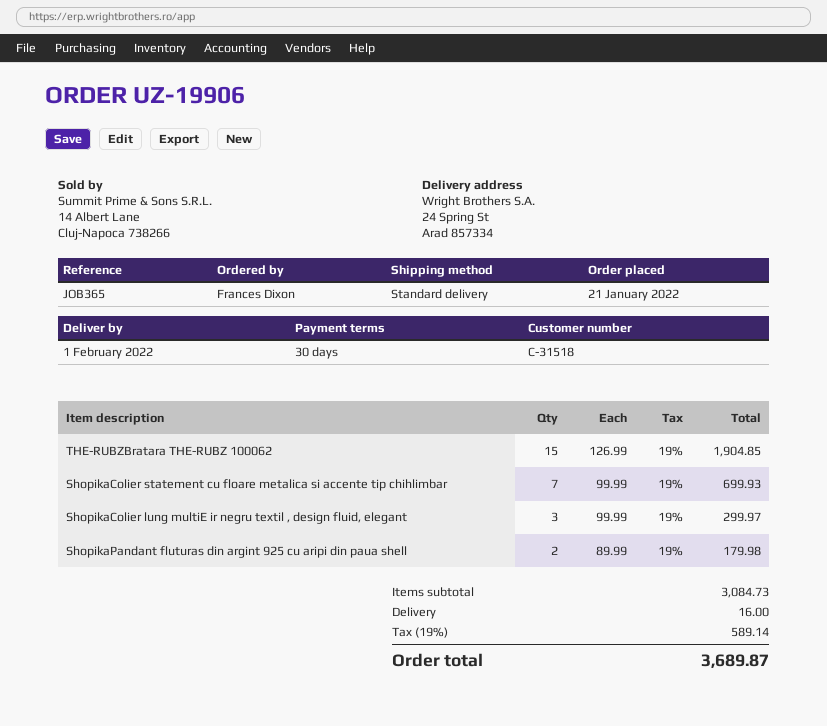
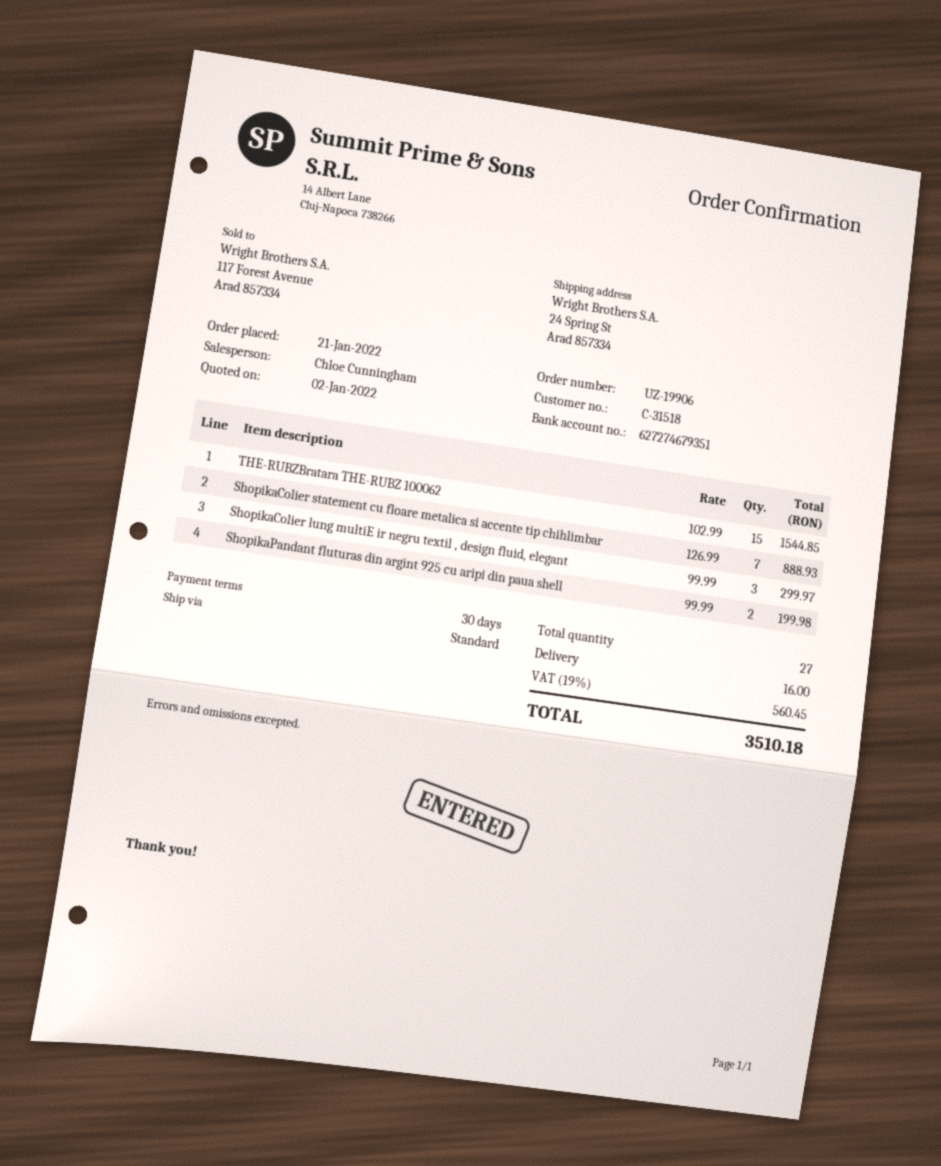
THE-RUBZBratara THE-RUBZ 100062: 15 x 126.99 = 1904.85 -> 15 x 102.99 = 1544.85
ShopikaColier statement cu floare metalica si accente tip chihlimbar: 7 x 99.99 = 699.93 -> 7 x 126.99 = 888.93
ShopikaPandant fluturas din argint 925 cu aripi din paua shell: 2 x 89.99 = 179.98 -> 2 x 99.99 = 199.98
tax: 19% = 589.14 -> 19% = 560.45
total: 3689.87 -> 3510.18

